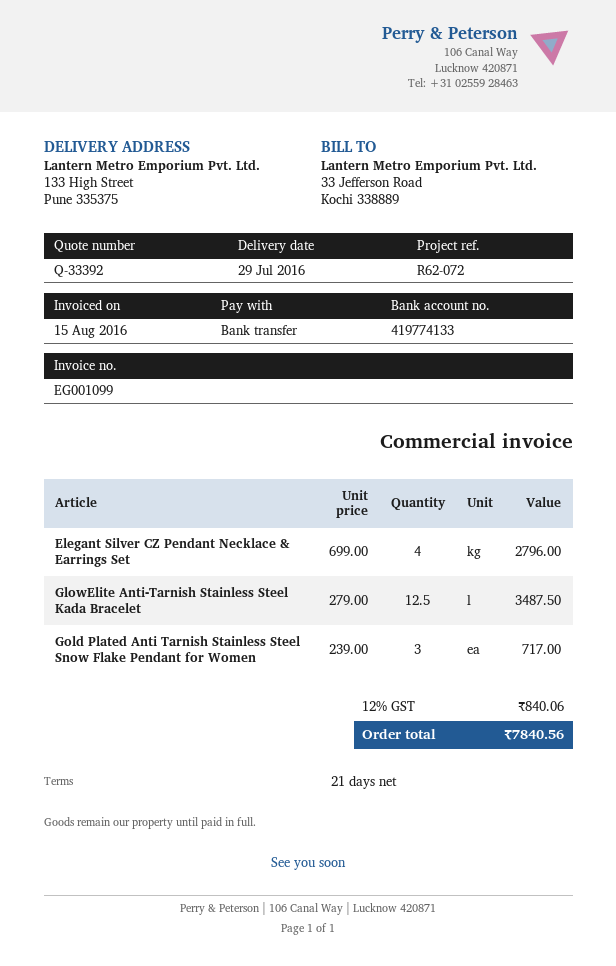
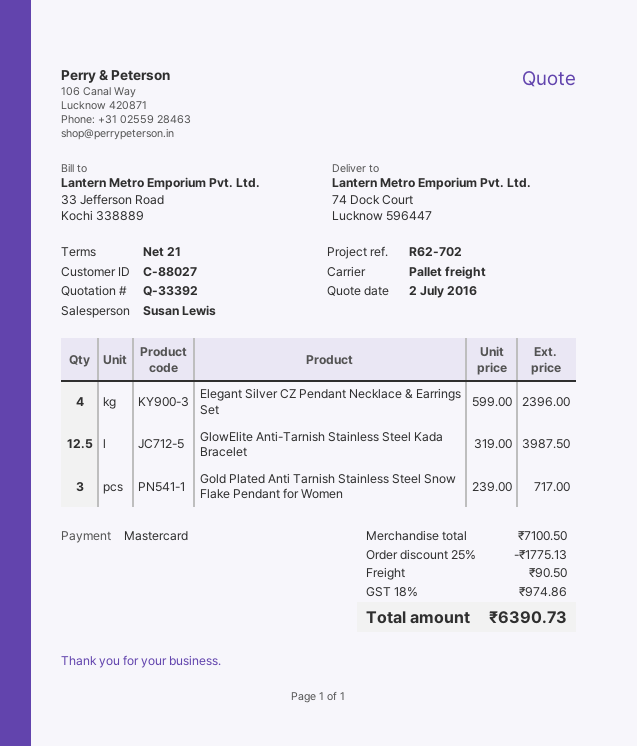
reference: R62-072 -> R62-702
payment method: bank transfer -> Mastercard
ship to: 133 High Street, Pune 335375 -> 74 Dock Court, Lucknow 596447
Elegant Silver CZ Pendant Necklace & Earrings Set: 4 x 699.00 = 2796.00 -> 4 x 599.00 = 2396.00
GlowElite Anti-Tarnish Stainless Steel Kada Bracelet: 12.5 x 279.00 = 3487.50 -> 12.5 x 319.00 = 3987.50
discount: none -> 25% = 1775.13
shipping: none -> 90.50
tax: 12% = 840.06 -> 18% = 974.86
total: 7840.56 -> 6390.73

